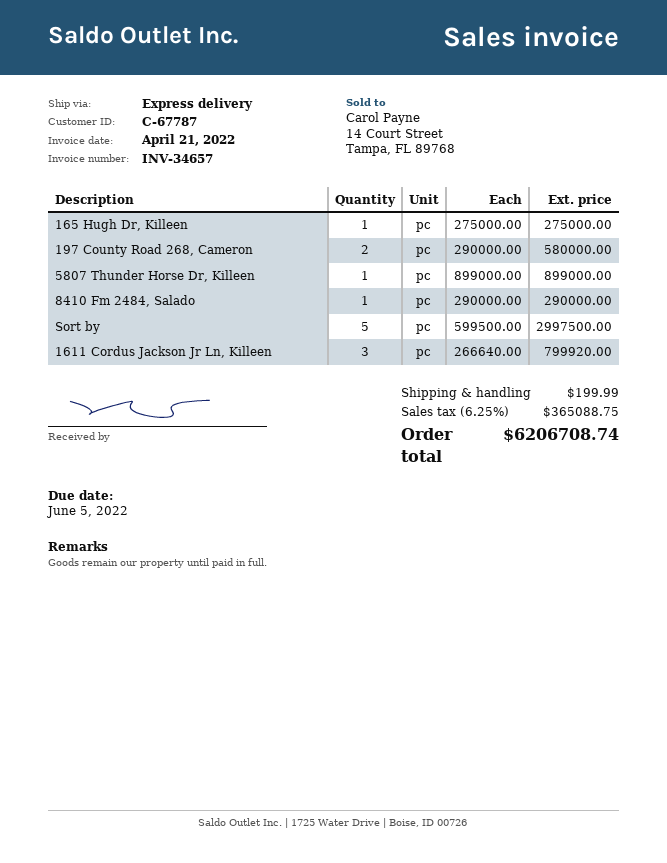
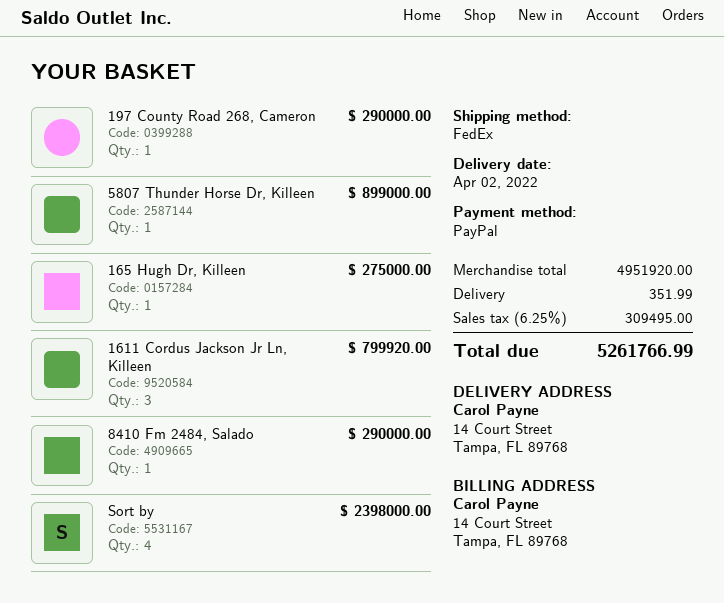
shipping method: express -> FedEx
197 County Road 268, Cameron: 2 for 580000.00 -> 1 for 290000.00
Sort by: 5 for 2997500.00 -> 4 for 2398000.00
shipping: 199.99 -> 351.99
tax: 6.25% = 365088.75 -> 6.25% = 309495.00
total: 6206708.74 -> 5261766.99

